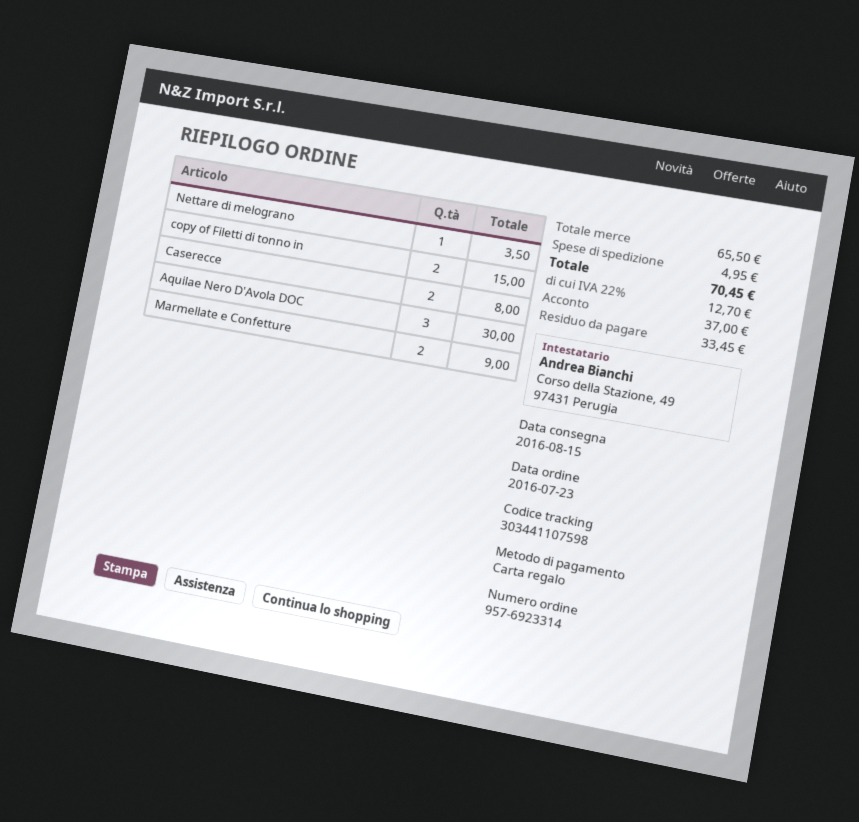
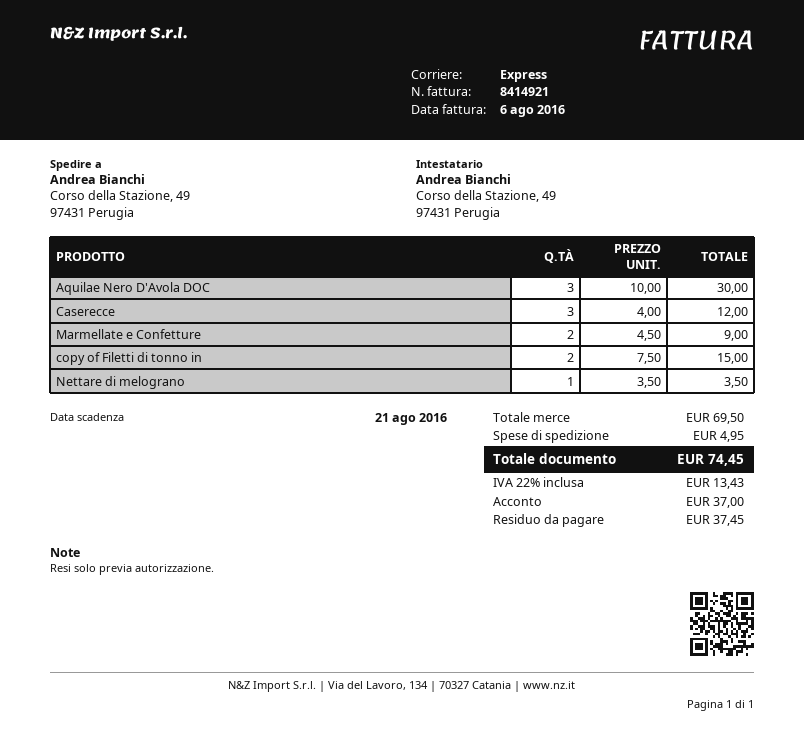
Caserecce: 2 for 8.00 -> 3 for 12.00
subtotal: 65.50 -> 69.50
tax: 22% = 12.70 -> 22% = 13.43
total: 70.45 -> 74.45
balance: 33.45 -> 37.45

